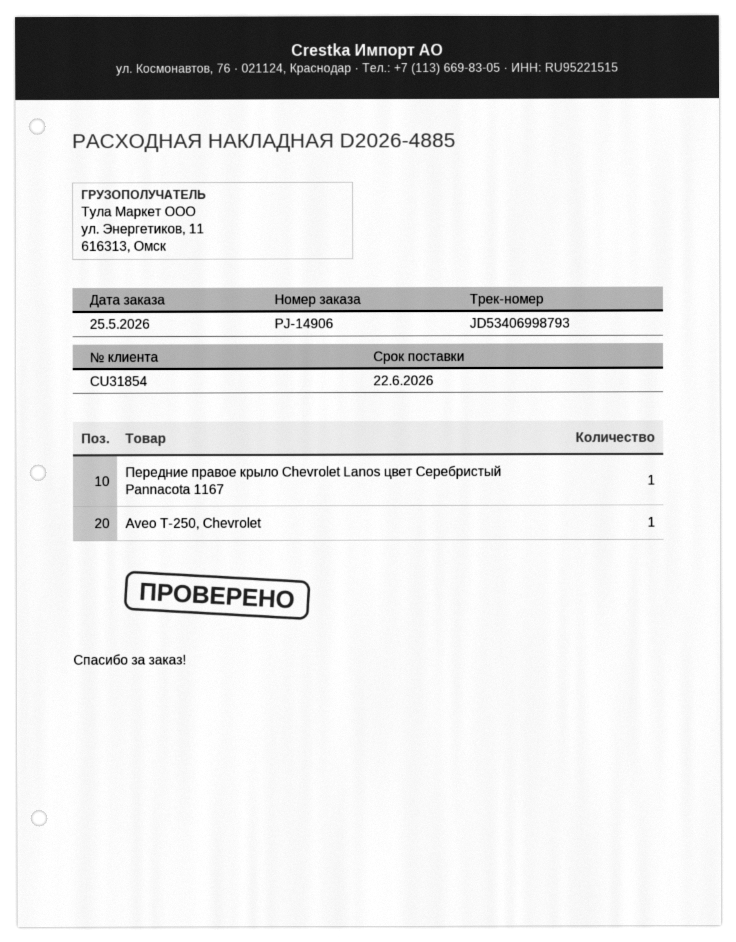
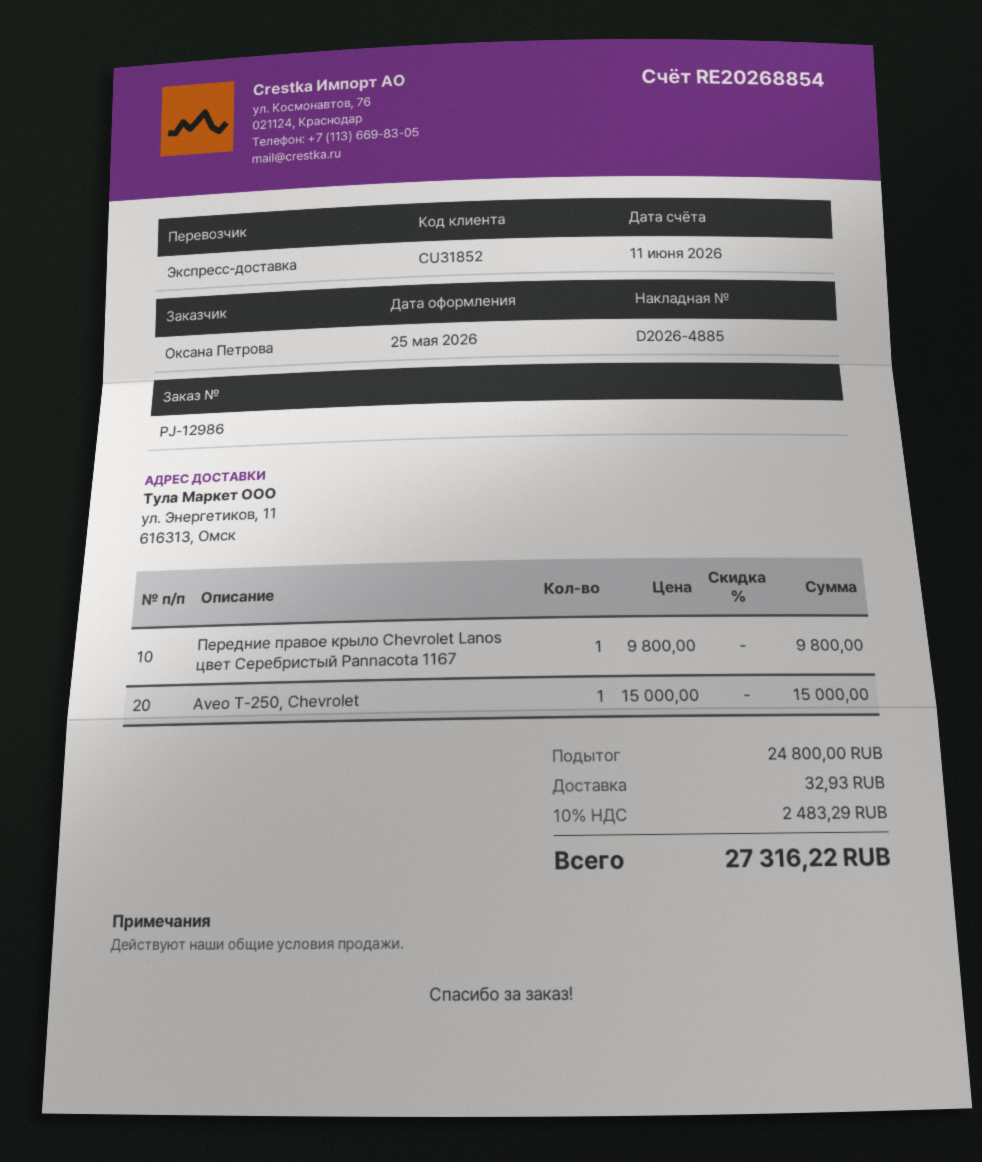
order number: PJ-14906 -> PJ-12986
customer number: CU31854 -> CU31852

